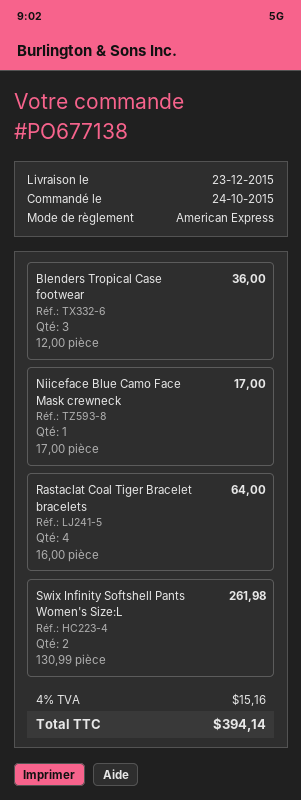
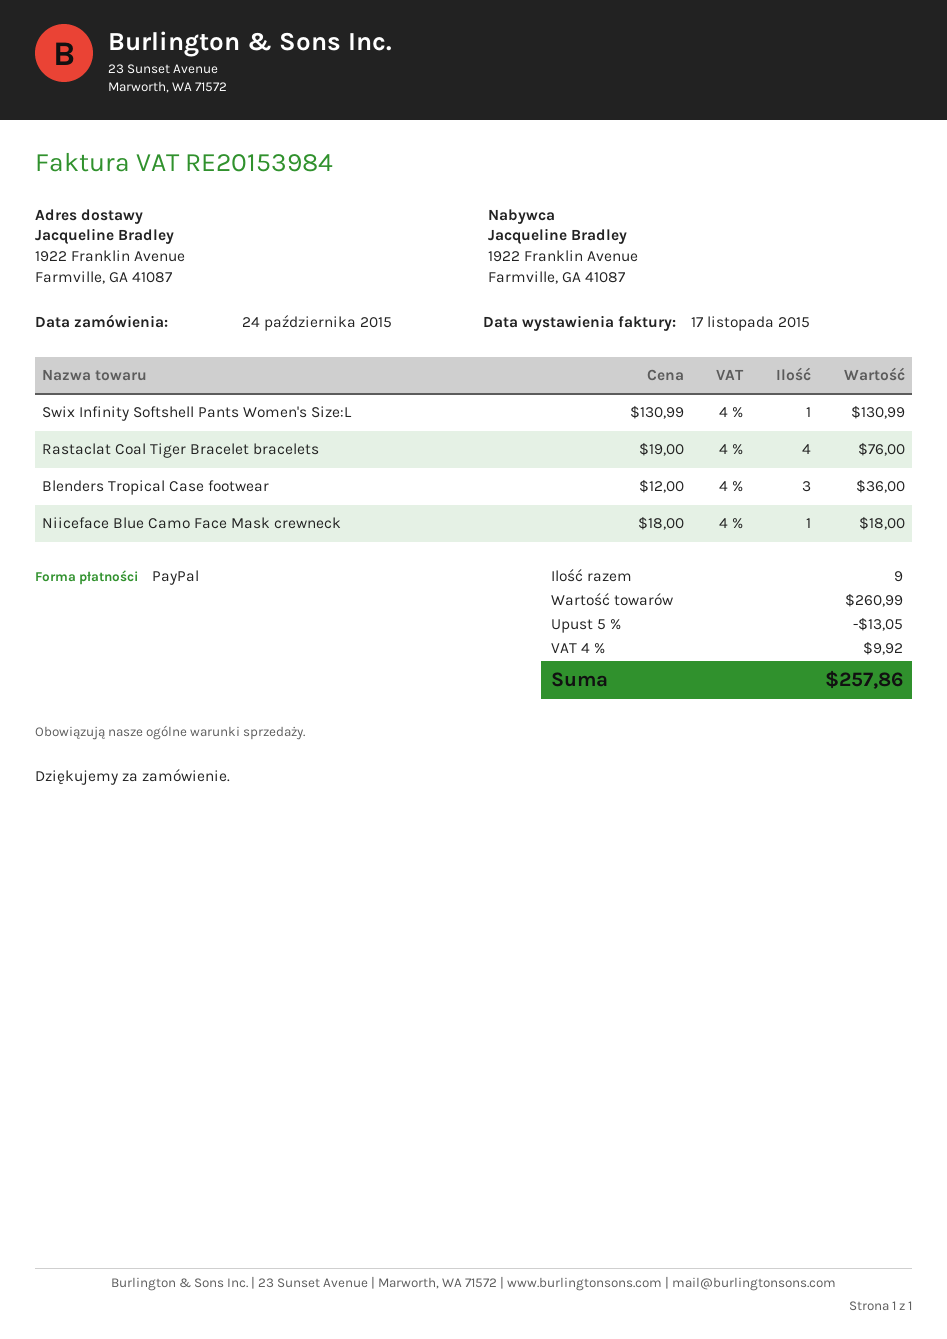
payment method: American Express -> PayPal
Niiceface Blue Camo Face Mask crewneck: 1 x 17.00 = 17.00 -> 1 x 18.00 = 18.00
Rastaclat Coal Tiger Bracelet bracelets: 4 x 16.00 = 64.00 -> 4 x 19.00 = 76.00
Swix Infinity Softshell Pants Women's Size:L: 2 x 130.99 = 261.98 -> 1 x 130.99 = 130.99
discount: none -> 5% = 13.05
tax: 4% = 15.16 -> 4% = 9.92
total: 394.14 -> 257.86

